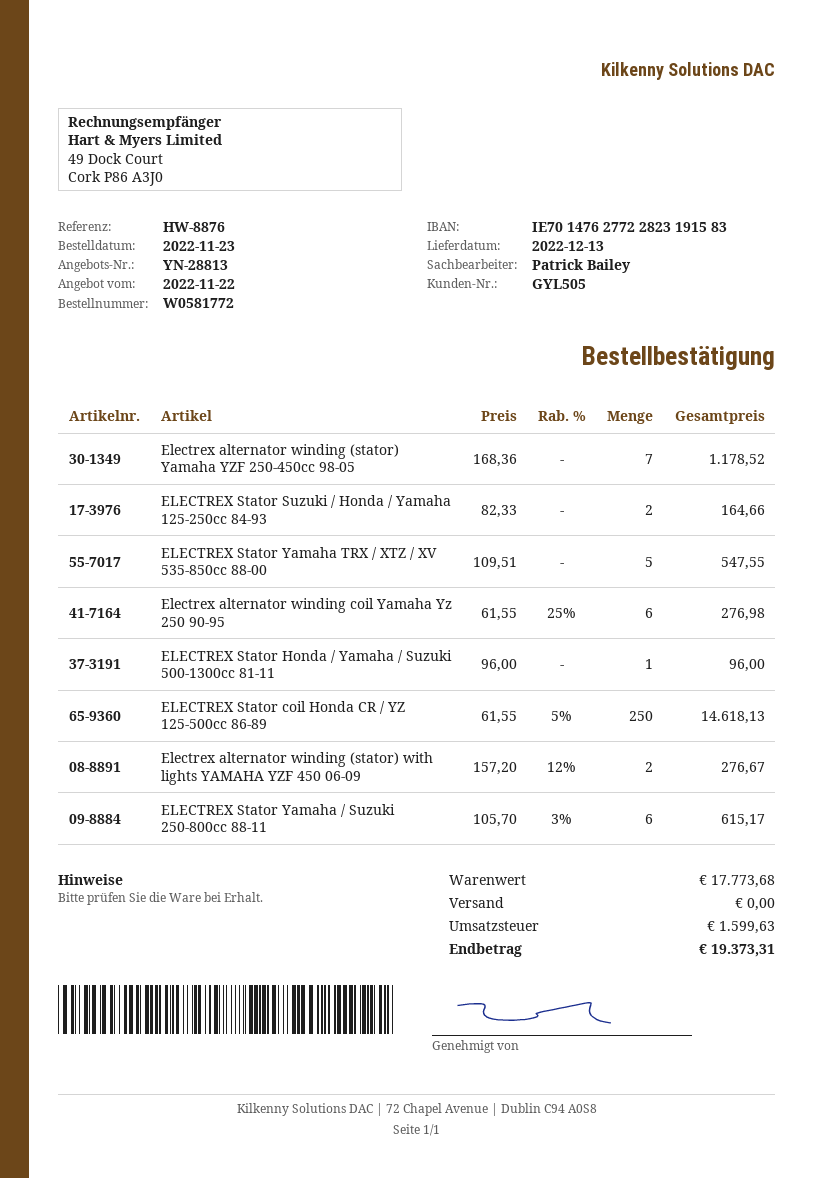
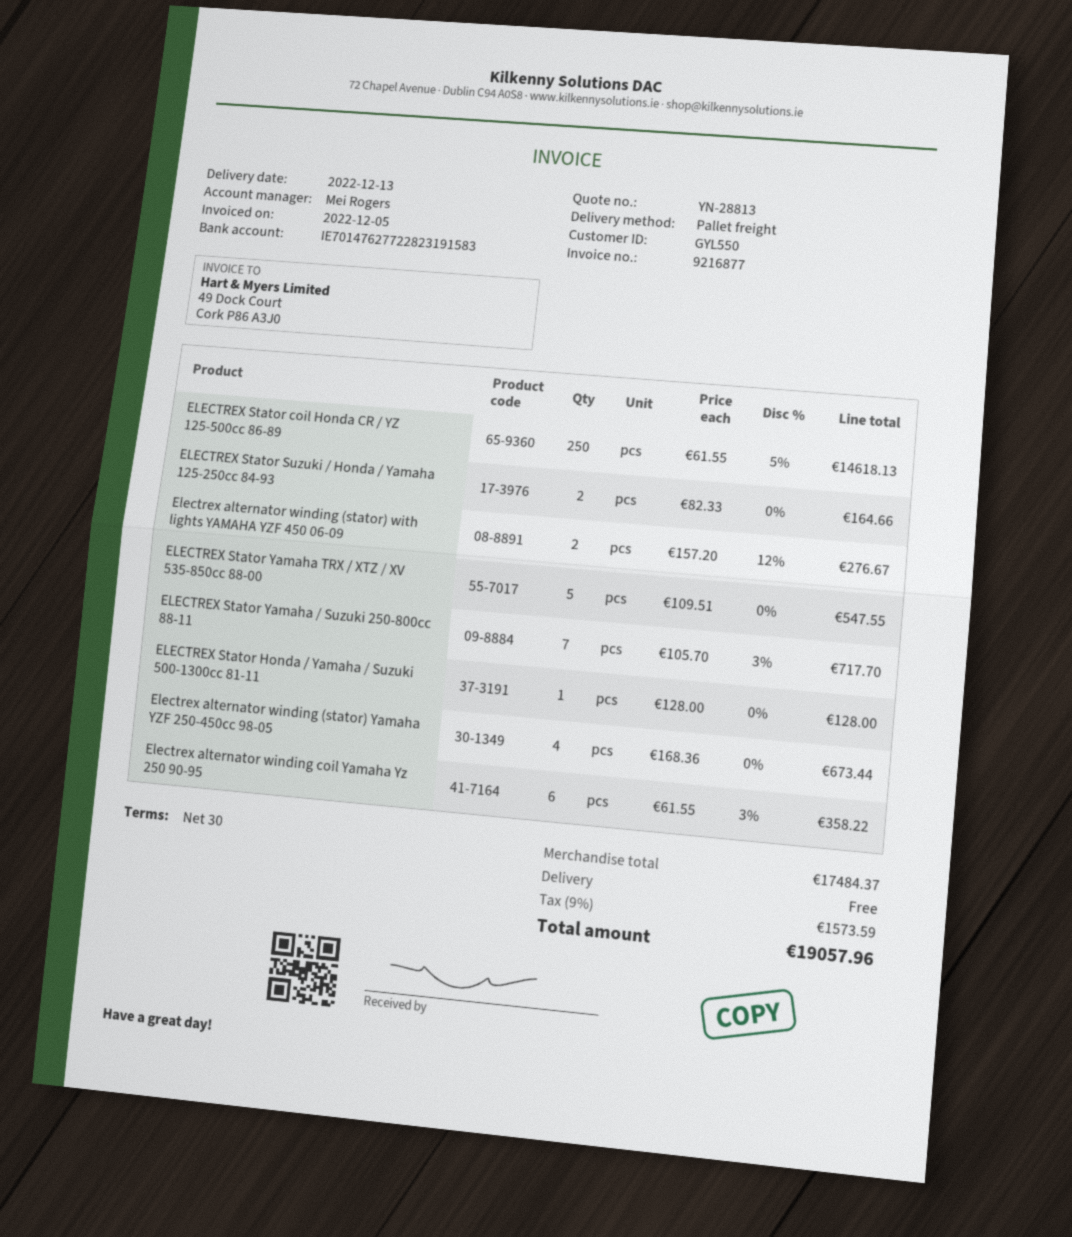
customer number: GYL505 -> GYL550
sales rep: Patrick Bailey -> Mei Rogers
Electrex alternator winding (stator) Yamaha YZF 250-450cc 98-05: 7 x 168.36 = 1178.52 -> 4 x 168.36 = 673.44
Electrex alternator winding coil Yamaha Yz 250 90-95: 6 x 61.55 - 25% = 276.98 -> 6 x 61.55 - 3% = 358.22
ELECTREX Stator Honda / Yamaha / Suzuki 500-1300cc 81-11: 1 x 96.00 = 96.00 -> 1 x 128.00 = 128.00
ELECTREX Stator Yamaha / Suzuki 250-800cc 88-11: 6 x 105.70 - 3% = 615.17 -> 7 x 105.70 - 3% = 717.70
subtotal: 17773.68 -> 17484.37
tax: 1599.63 -> 1573.59
total: 19373.31 -> 19057.96

